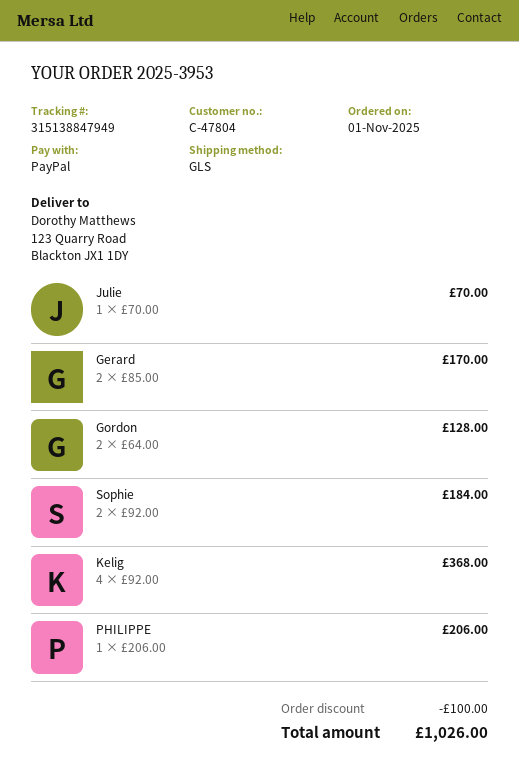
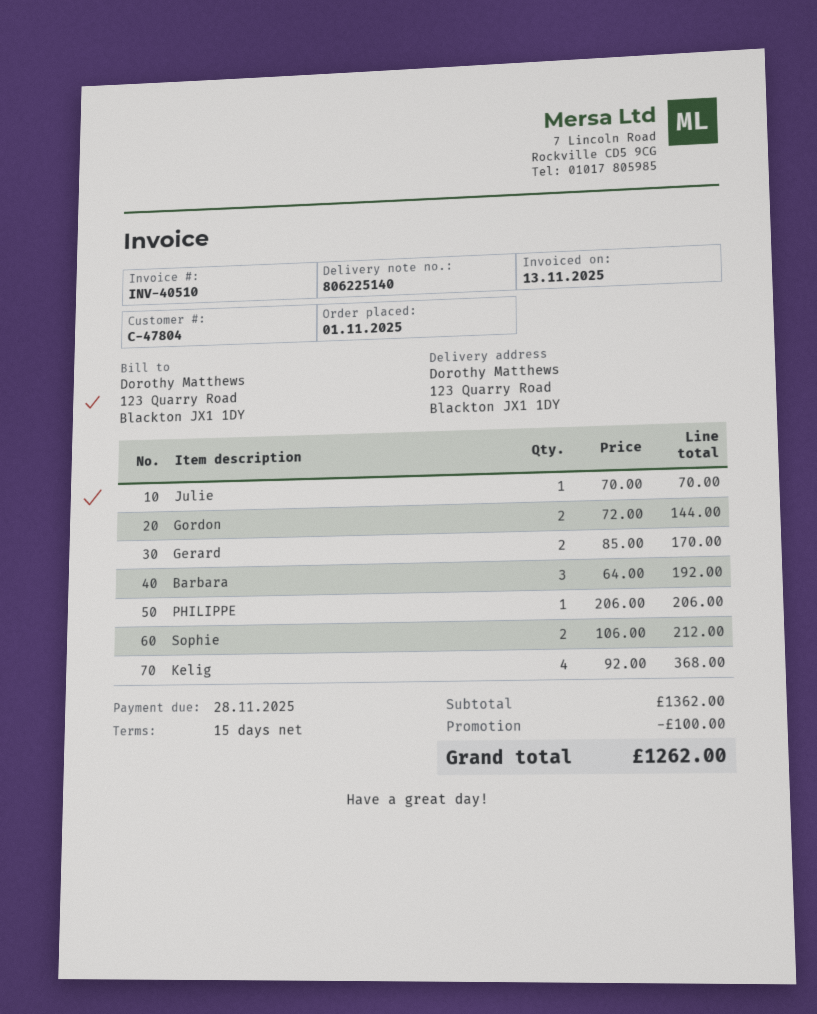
Gordon: 2 x 64.00 = 128.00 -> 2 x 72.00 = 144.00
Sophie: 2 x 92.00 = 184.00 -> 2 x 106.00 = 212.00
Barbara: none -> 3 x 64.00 = 192.00
total: 1026.00 -> 1262.00

